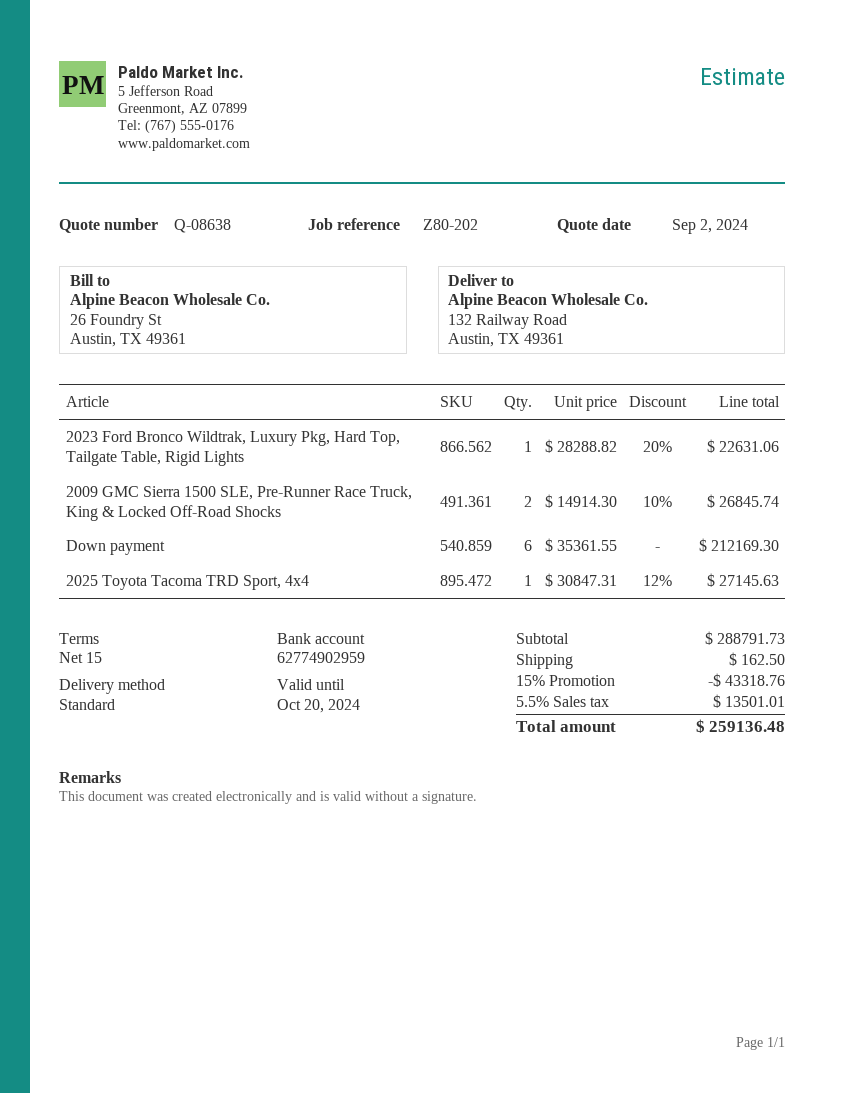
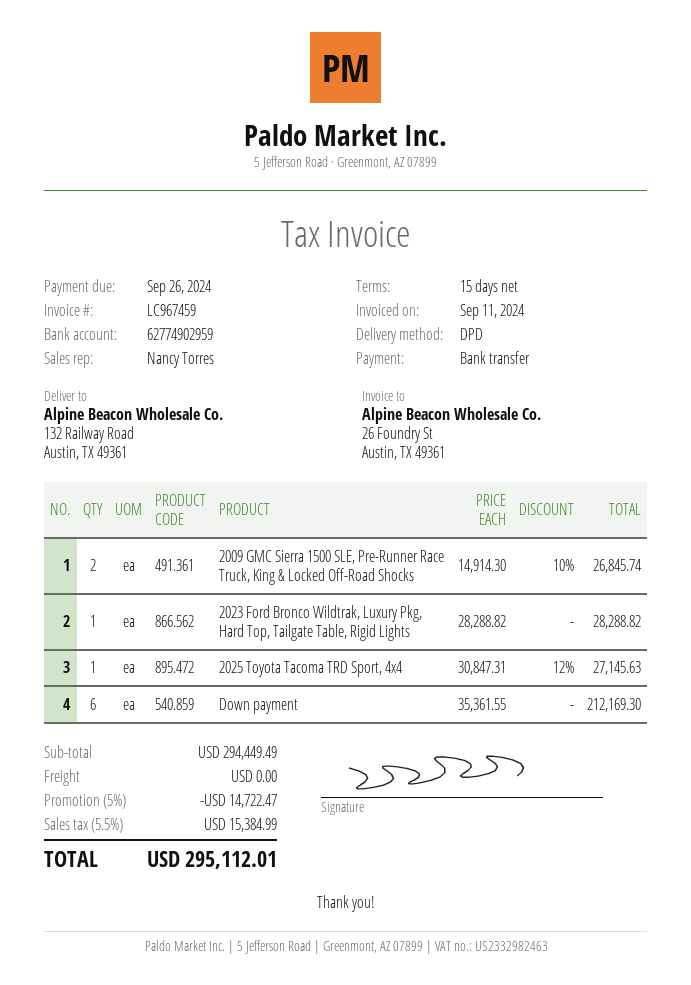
shipping method: standard -> DPD
2023 Ford Bronco Wildtrak, Luxury Pkg, Hard Top, Tailgate Table, Rigid Lights: 1 x 28288.82 - 20% = 22631.06 -> 1 x 28288.82 = 28288.82
subtotal: 288791.73 -> 294449.49
discount: 15% = 43318.76 -> 5% = 14722.47
shipping: 162.50 -> 0.00
tax: 5.5% = 13501.01 -> 5.5% = 15384.99
total: 259136.48 -> 295112.01

